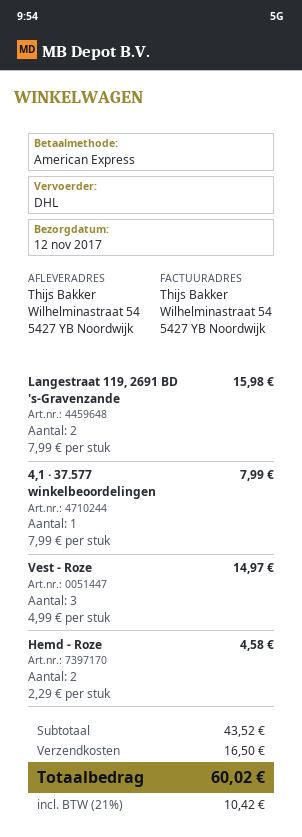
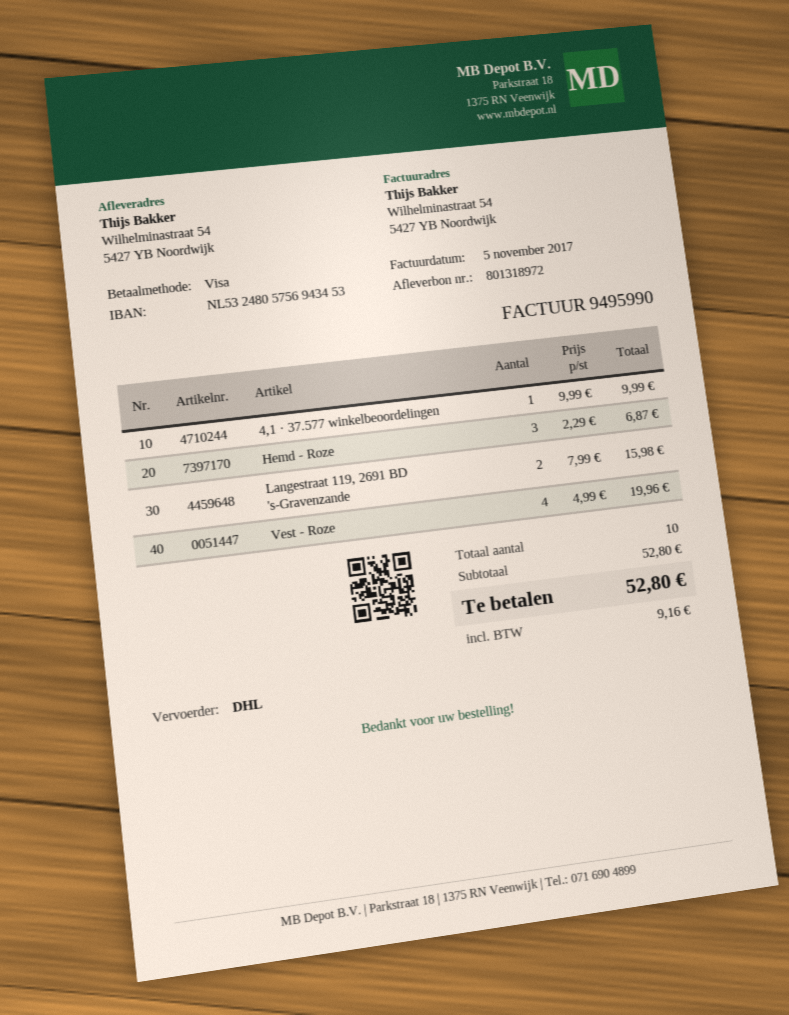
payment method: American Express -> Visa
4,1 · 37.577 winkelbeoordelingen: 1 x 7.99 = 7.99 -> 1 x 9.99 = 9.99
Vest - Roze: 3 x 4.99 = 14.97 -> 4 x 4.99 = 19.96
Hemd - Roze: 2 x 2.29 = 4.58 -> 3 x 2.29 = 6.87
subtotal: 43.52 -> 52.80
shipping: 16.50 -> none
tax: 10.42 -> 9.16
total: 60.02 -> 52.80

